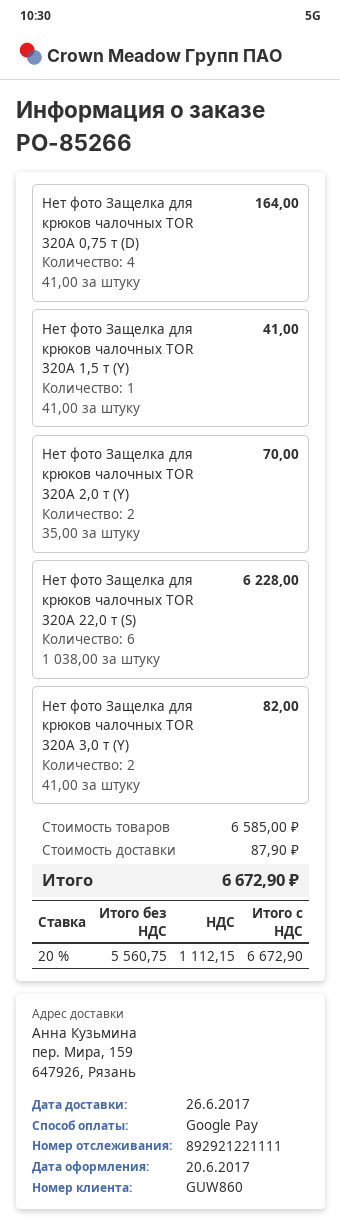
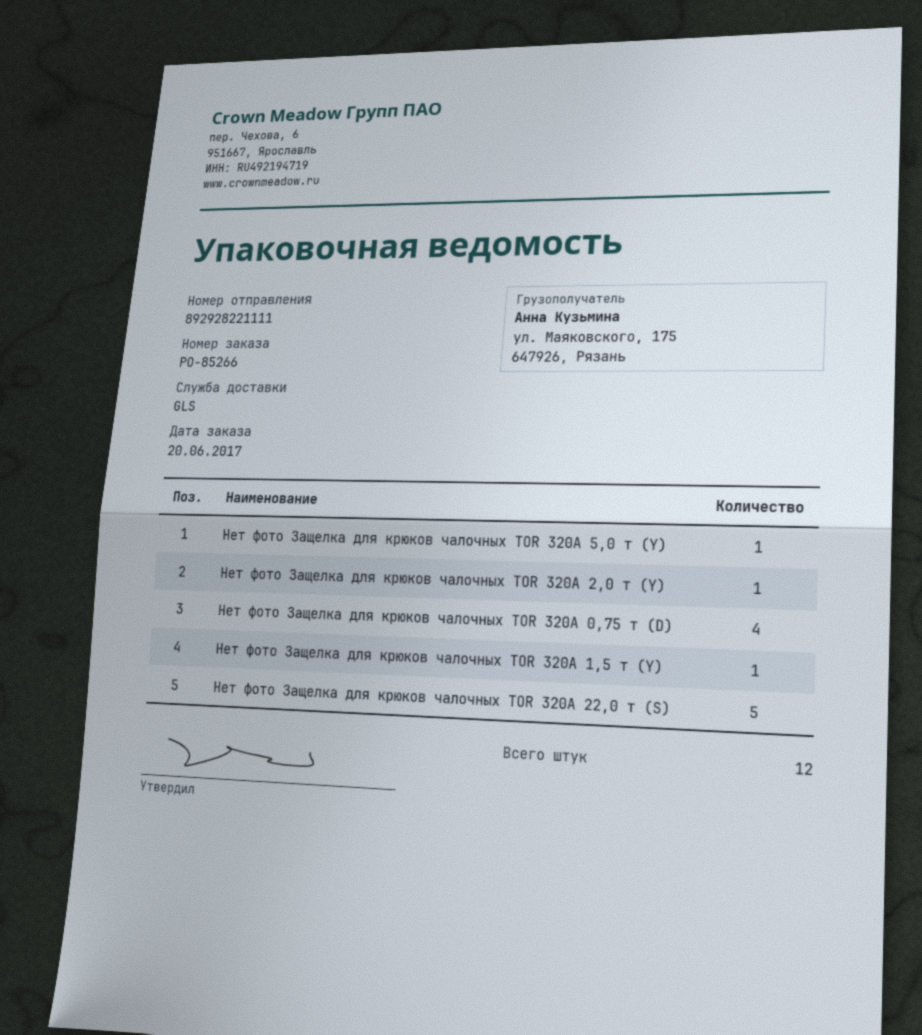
tracking number: 892921221111 -> 892928221111
ship to: пер. Мира, 159, 647926, Рязань -> ул. Маяковского, 175, 647926, Рязань
Нет фото Защелка для крюков чалочных TOR 320А 2,0 т (Y): 2 -> 1
Нет фото Защелка для крюков чалочных TOR 320А 22,0 т (S): 6 -> 5
Нет фото Защелка для крюков чалочных TOR 320А 3,0 т (Y): 2 -> none
Нет фото Защелка для крюков чалочных TOR 320А 5,0 т (Y): none -> 1

